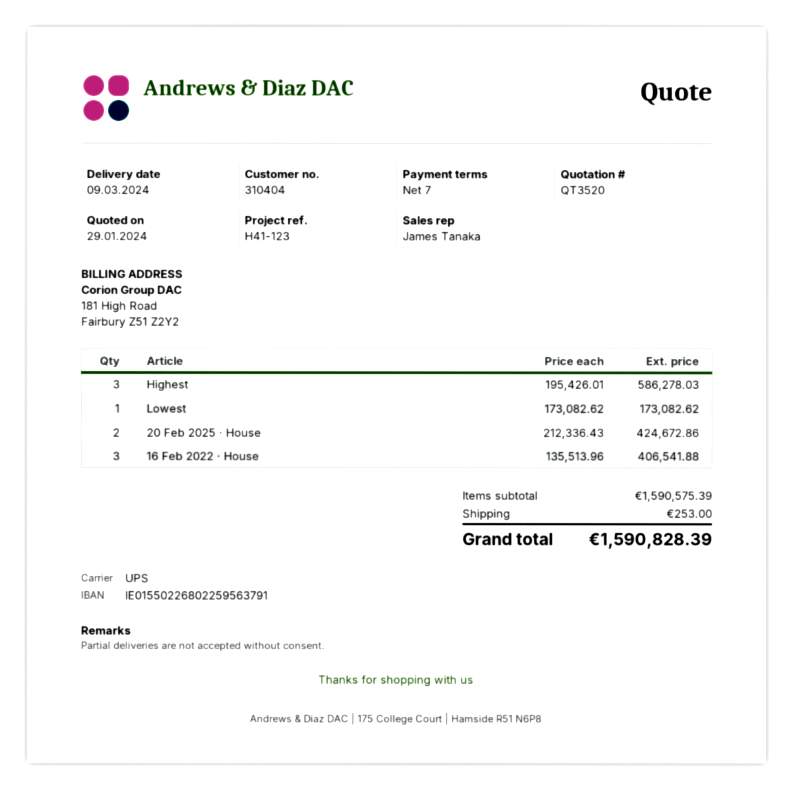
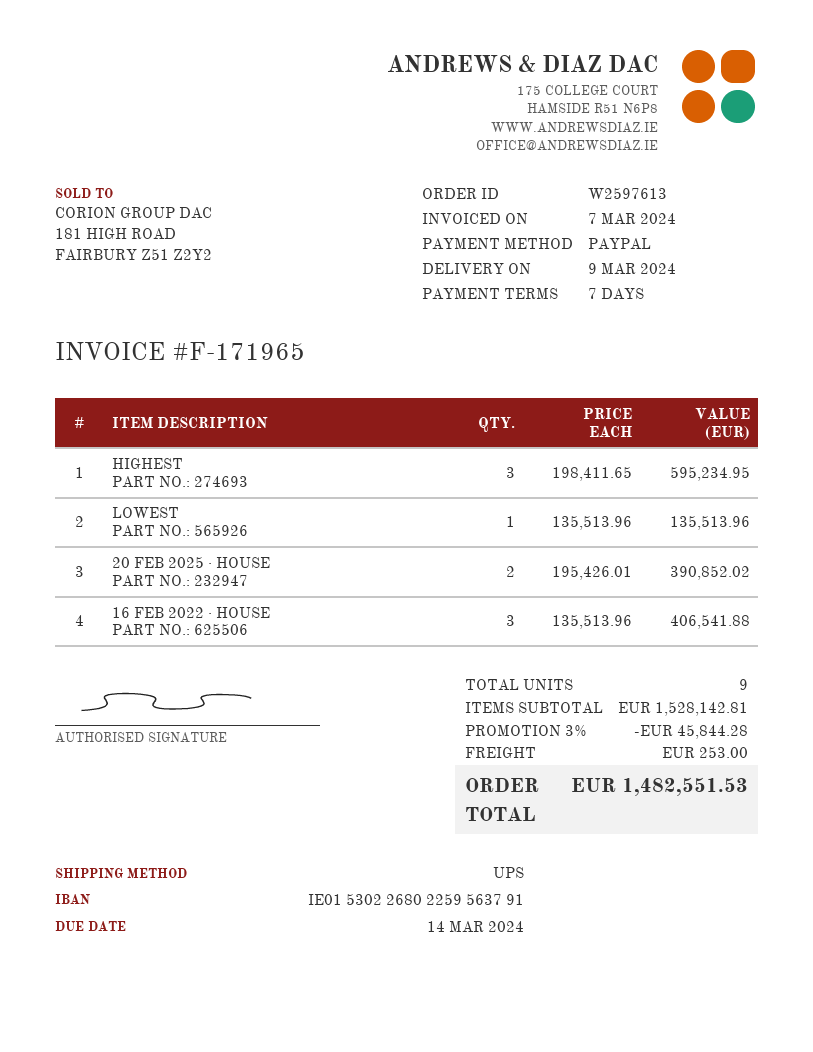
bank account: IE01550226802259563791 -> IE01530226802259563791
Highest: 3 x 195426.01 = 586278.03 -> 3 x 198411.65 = 595234.95
Lowest: 1 x 173082.62 = 173082.62 -> 1 x 135513.96 = 135513.96
20 Feb 2025 · House: 2 x 212336.43 = 424672.86 -> 2 x 195426.01 = 390852.02
subtotal: 1590575.39 -> 1528142.81
discount: none -> 3% = 45844.28
total: 1590828.39 -> 1482551.53

